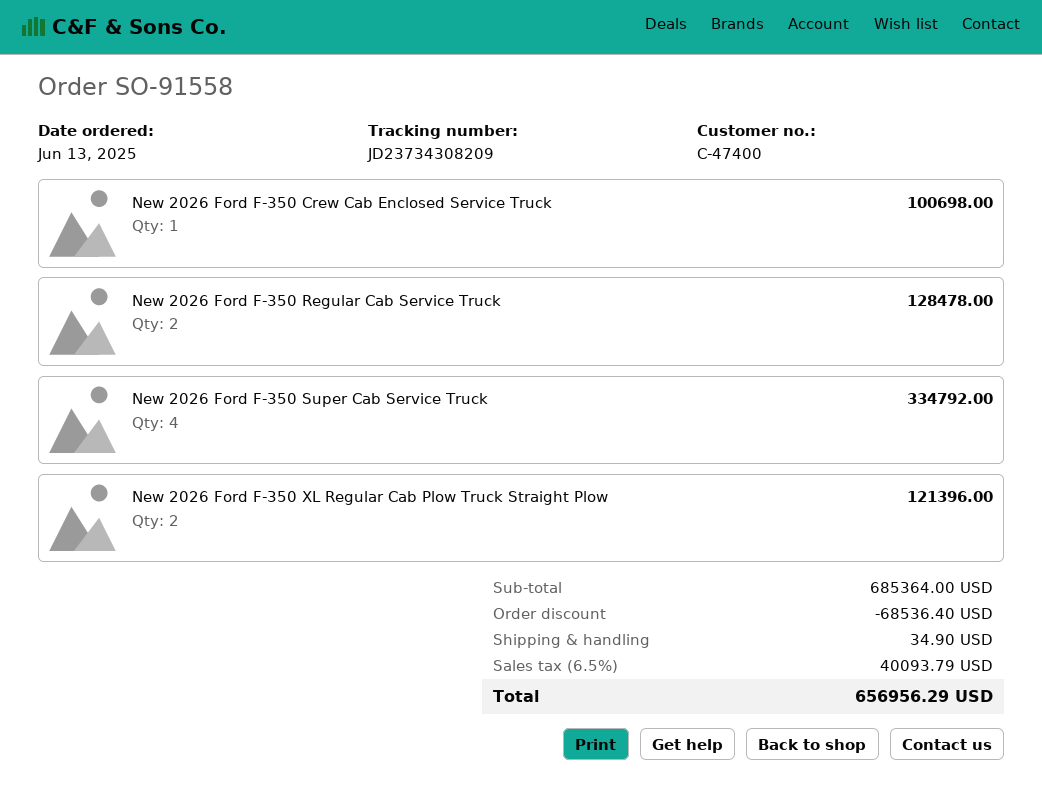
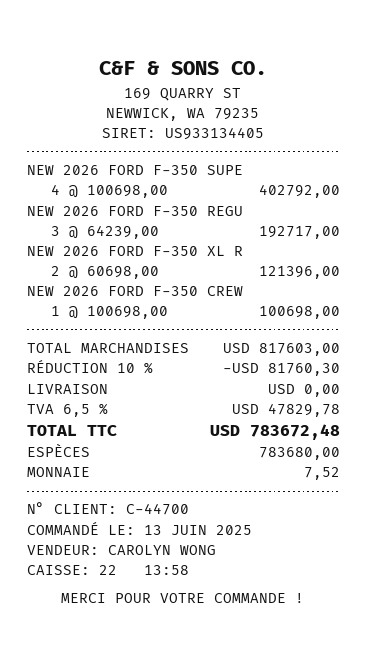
customer number: C-47400 -> C-44700
New 2026 Ford F-350 Regular Cab Service Truck: 2 for 128478.00 -> 3 for 192717.00
New 2026 Ford F-350 Super Cab Service Truck: 4 for 334792.00 -> 4 for 402792.00
subtotal: 685364.00 -> 817603.00
discount: 68536.40 -> 81760.30
shipping: 34.90 -> 0.00
tax: 6.5% = 40093.79 -> 6.5% = 47829.78
total: 656956.29 -> 783672.48

